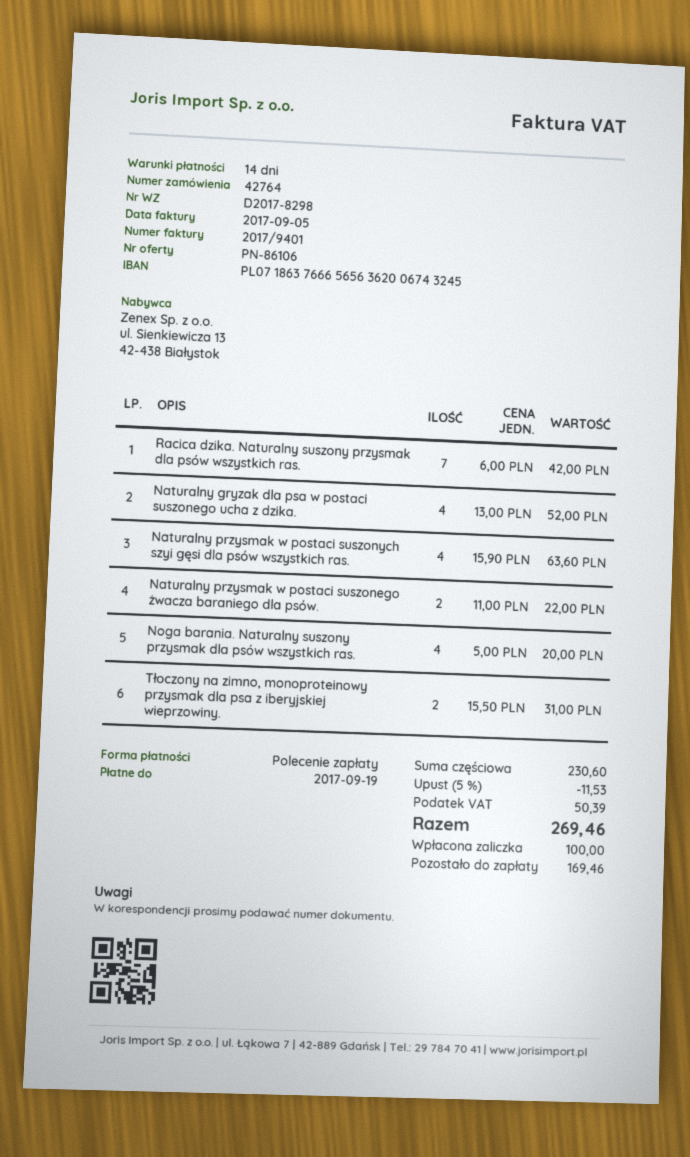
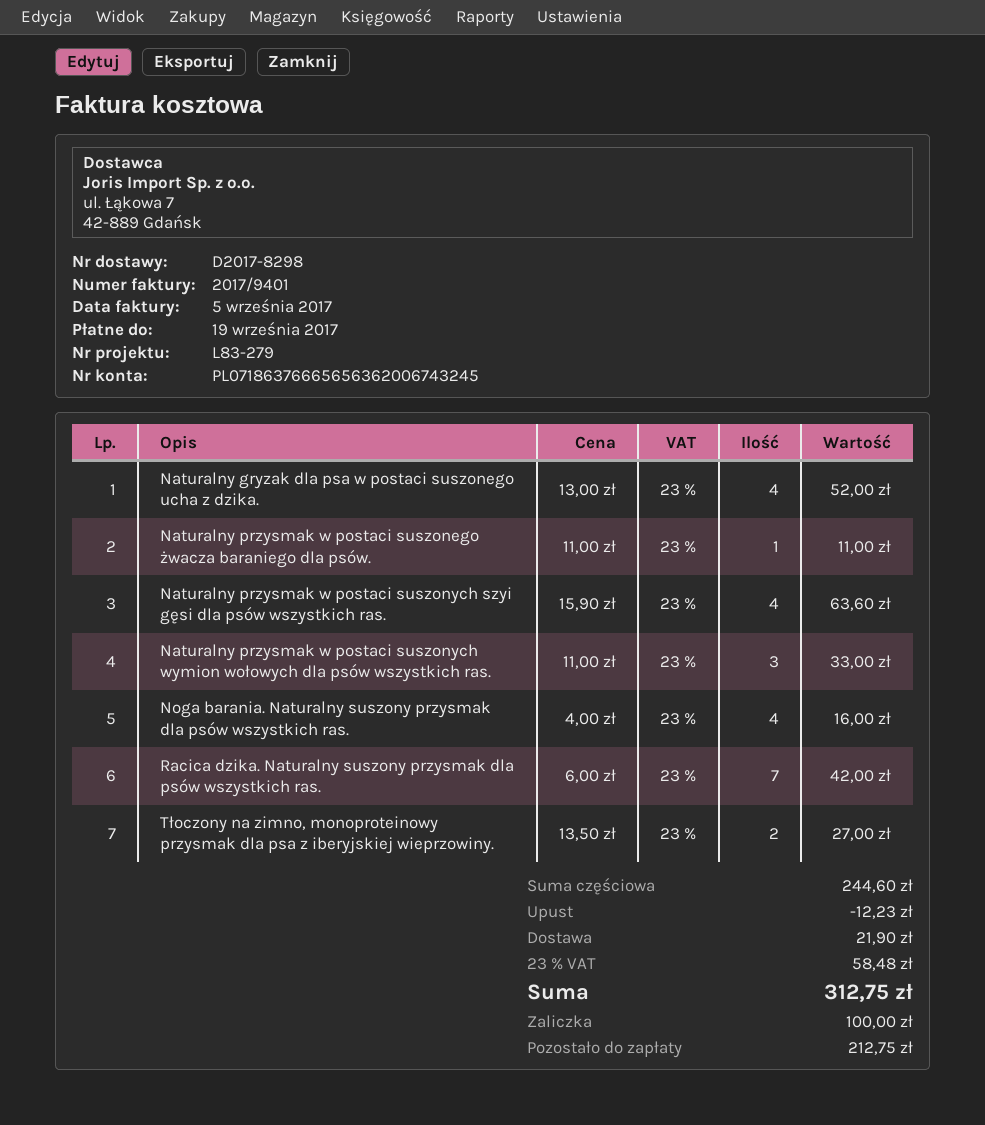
Naturalny przysmak w postaci suszonego żwacza baraniego dla psów.: 2 x 11.00 = 22.00 -> 1 x 11.00 = 11.00
Noga barania. Naturalny suszony przysmak dla psów wszystkich ras.: 4 x 5.00 = 20.00 -> 4 x 4.00 = 16.00
Tłoczony na zimno, monoproteinowy przysmak dla psa z iberyjskiej wieprzowiny.: 2 x 15.50 = 31.00 -> 2 x 13.50 = 27.00
Naturalny przysmak w postaci suszonych wymion wołowych dla psów wszystkich ras.: none -> 3 x 11.00 = 33.00
subtotal: 230.60 -> 244.60
discount: 11.53 -> 12.23
shipping: none -> 21.90
tax: 50.39 -> 58.48
total: 269.46 -> 312.75
balance: 169.46 -> 212.75

